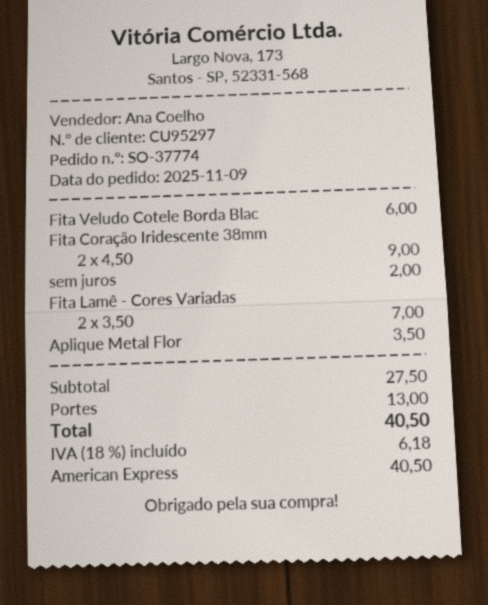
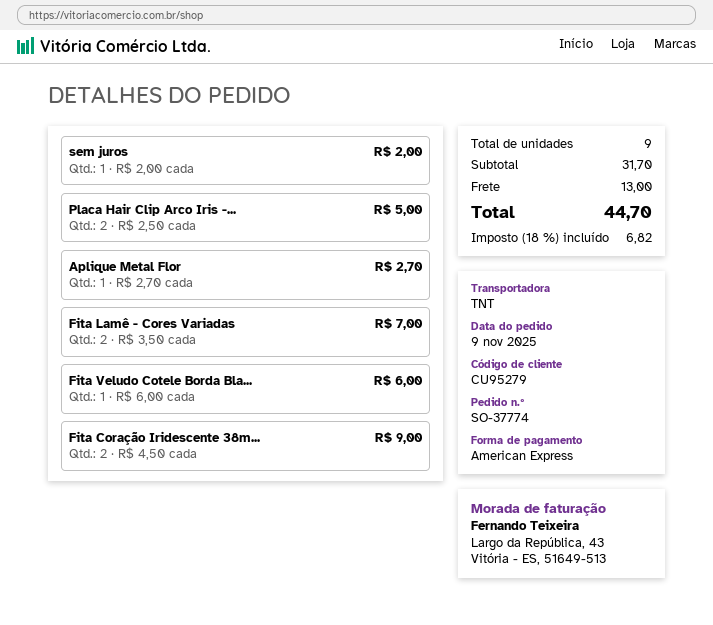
customer number: CU95297 -> CU95279
Aplique Metal Flor: 1 x 3.50 = 3.50 -> 1 x 2.70 = 2.70
Placa Hair Clip Arco Iris -...: none -> 2 x 2.50 = 5.00
subtotal: 27.50 -> 31.70
tax: 18% = 6.18 -> 18% = 6.82
total: 40.50 -> 44.70

